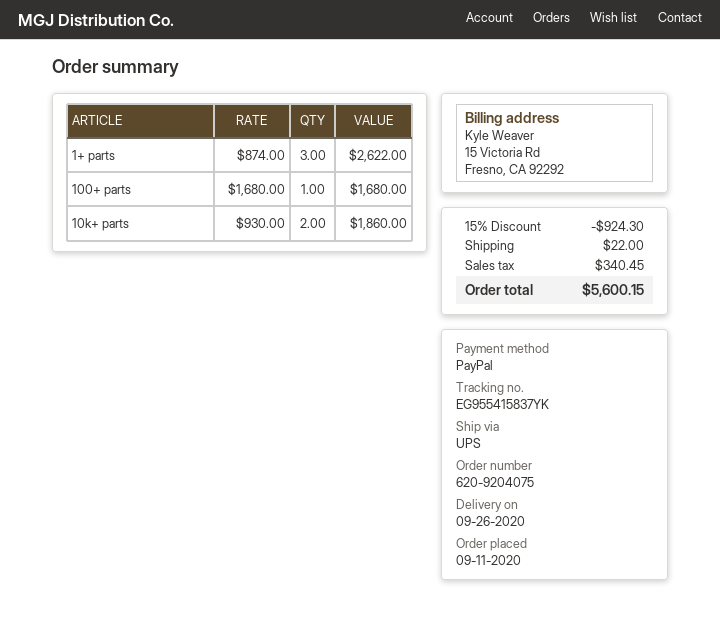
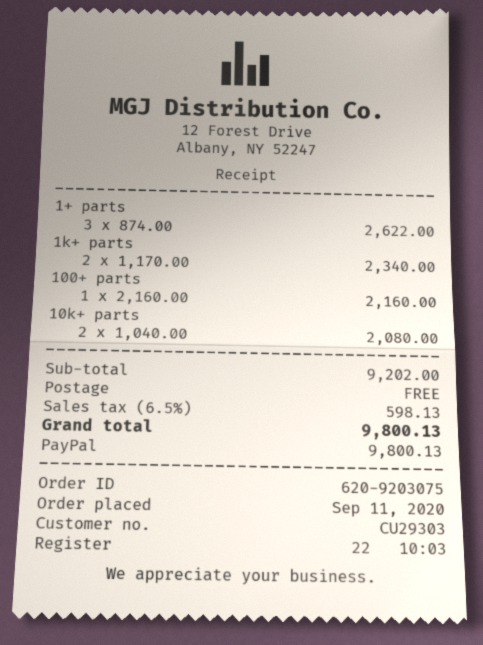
order number: 620-9204075 -> 620-9203075
100+ parts: 1 x 1680.00 = 1680.00 -> 1 x 2160.00 = 2160.00
10k+ parts: 2 x 930.00 = 1860.00 -> 2 x 1040.00 = 2080.00
1k+ parts: none -> 2 x 1170.00 = 2340.00
discount: 15% = 924.30 -> none
shipping: 22.00 -> 0.00
tax: 340.45 -> 598.13
total: 5600.15 -> 9800.13

